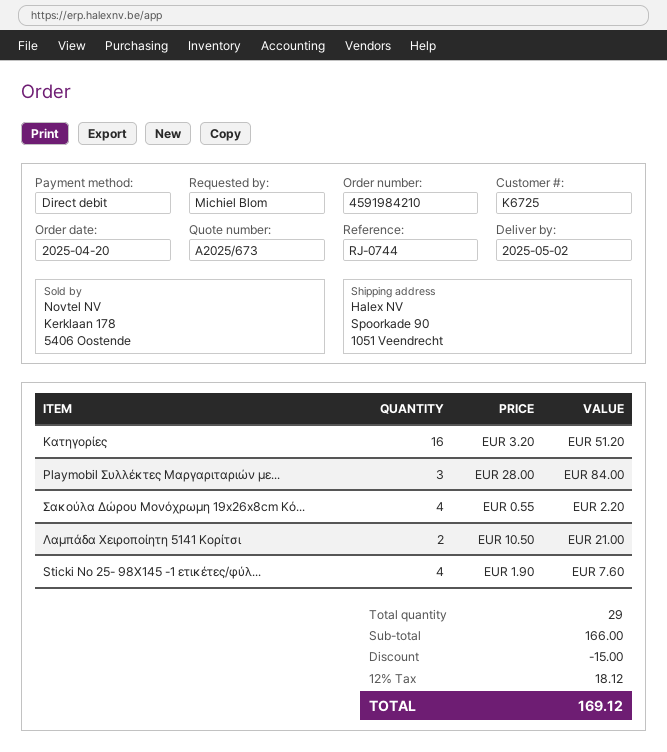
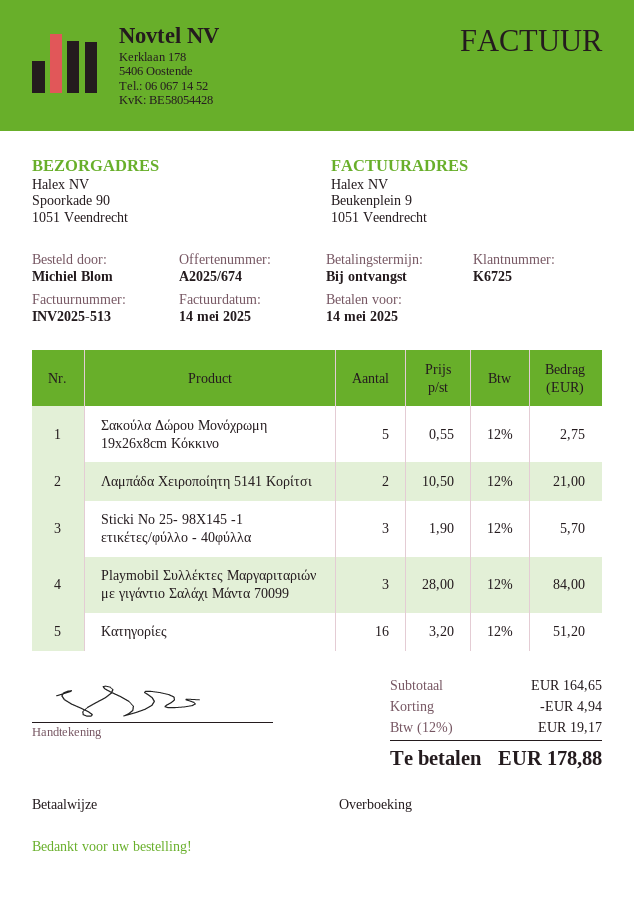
quote number: A2025/673 -> A2025/674
payment method: direct debit -> bank transfer
Σακούλα Δώρου Μονόχρωμη 19x26x8cm Κό...: 4 x 0.55 = 2.20 -> 5 x 0.55 = 2.75
Sticki Νο 25- 98Χ145 -1 ετικέτες/φύλ...: 4 x 1.90 = 7.60 -> 3 x 1.90 = 5.70
subtotal: 166.00 -> 164.65
discount: 15.00 -> 4.94
tax: 12% = 18.12 -> 12% = 19.17
total: 169.12 -> 178.88

